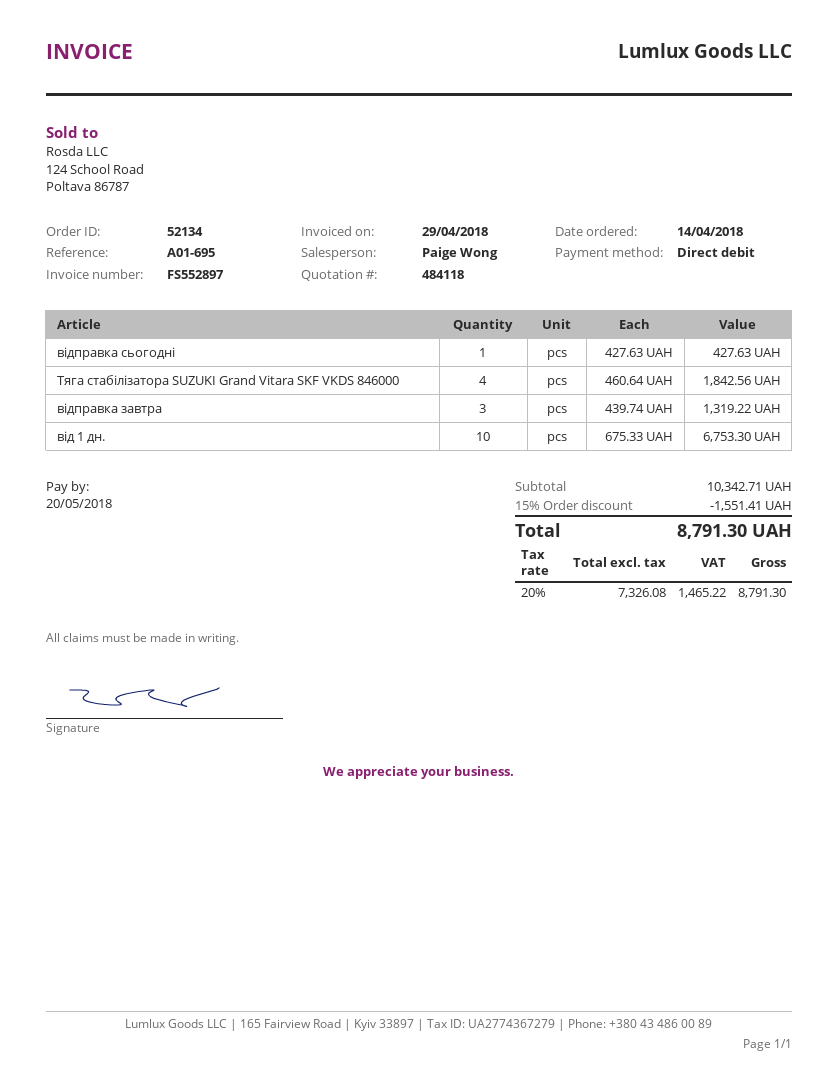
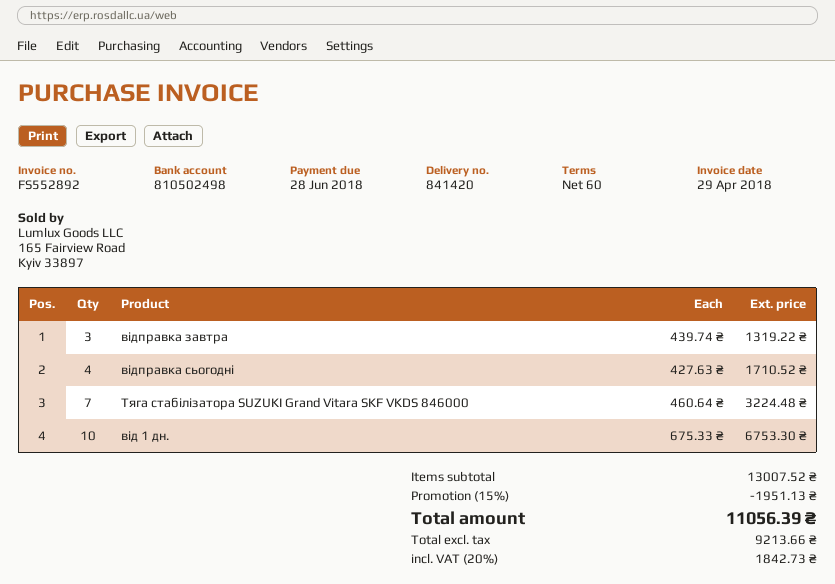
invoice number: FS552897 -> FS552892
due date: 2018-05-20 -> 2018-06-28
відправка сьогодні: 1 x 427.63 = 427.63 -> 4 x 427.63 = 1710.52
Тяга стабілізатора SUZUKI Grand Vitara SKF VKDS 846000: 4 x 460.64 = 1842.56 -> 7 x 460.64 = 3224.48
subtotal: 10342.71 -> 13007.52
discount: 15% = 1551.41 -> 15% = 1951.13
net: 7326.08 -> 9213.66
tax: 20% = 1465.22 -> 20% = 1842.73
total: 8791.30 -> 11056.39

